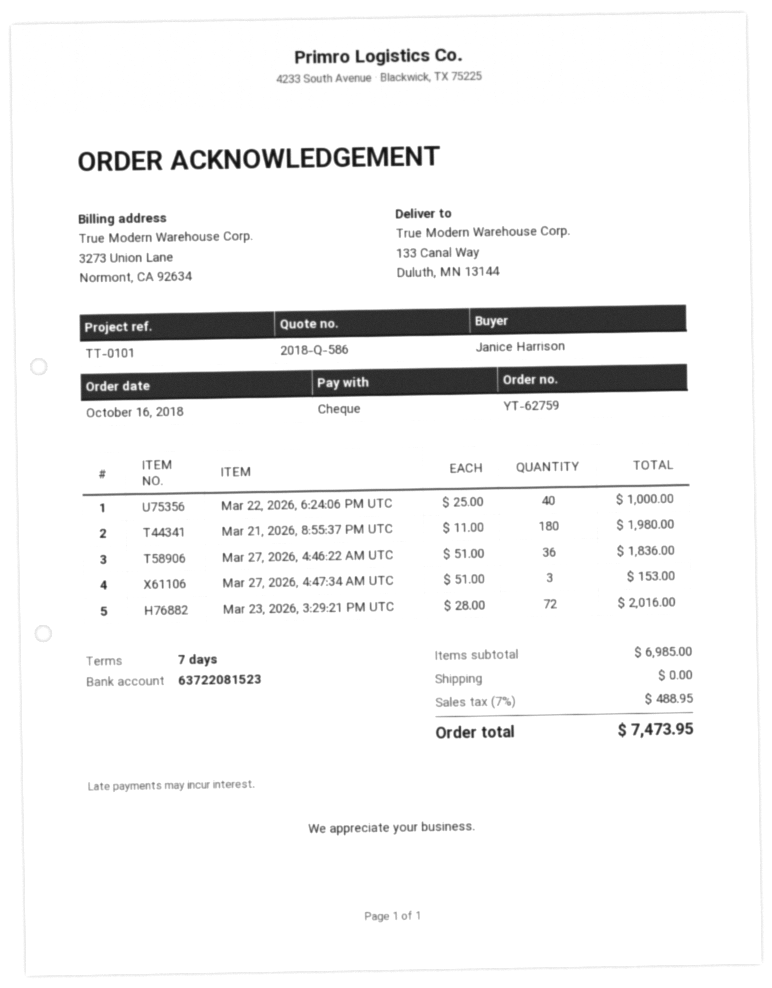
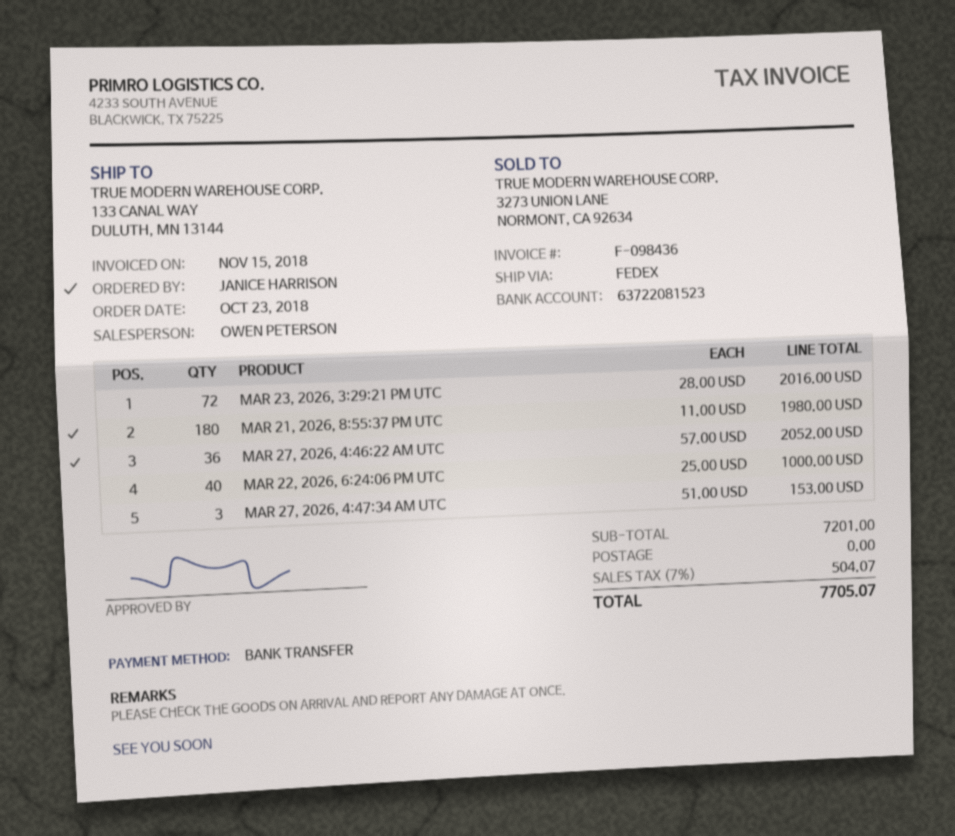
order date: 2018-10-16 -> 2018-10-23
payment method: cheque -> bank transfer
Mar 27, 2026, 4:46:22 AM UTC: 36 x 51.00 = 1836.00 -> 36 x 57.00 = 2052.00
subtotal: 6985.00 -> 7201.00
tax: 7% = 488.95 -> 7% = 504.07
total: 7473.95 -> 7705.07

